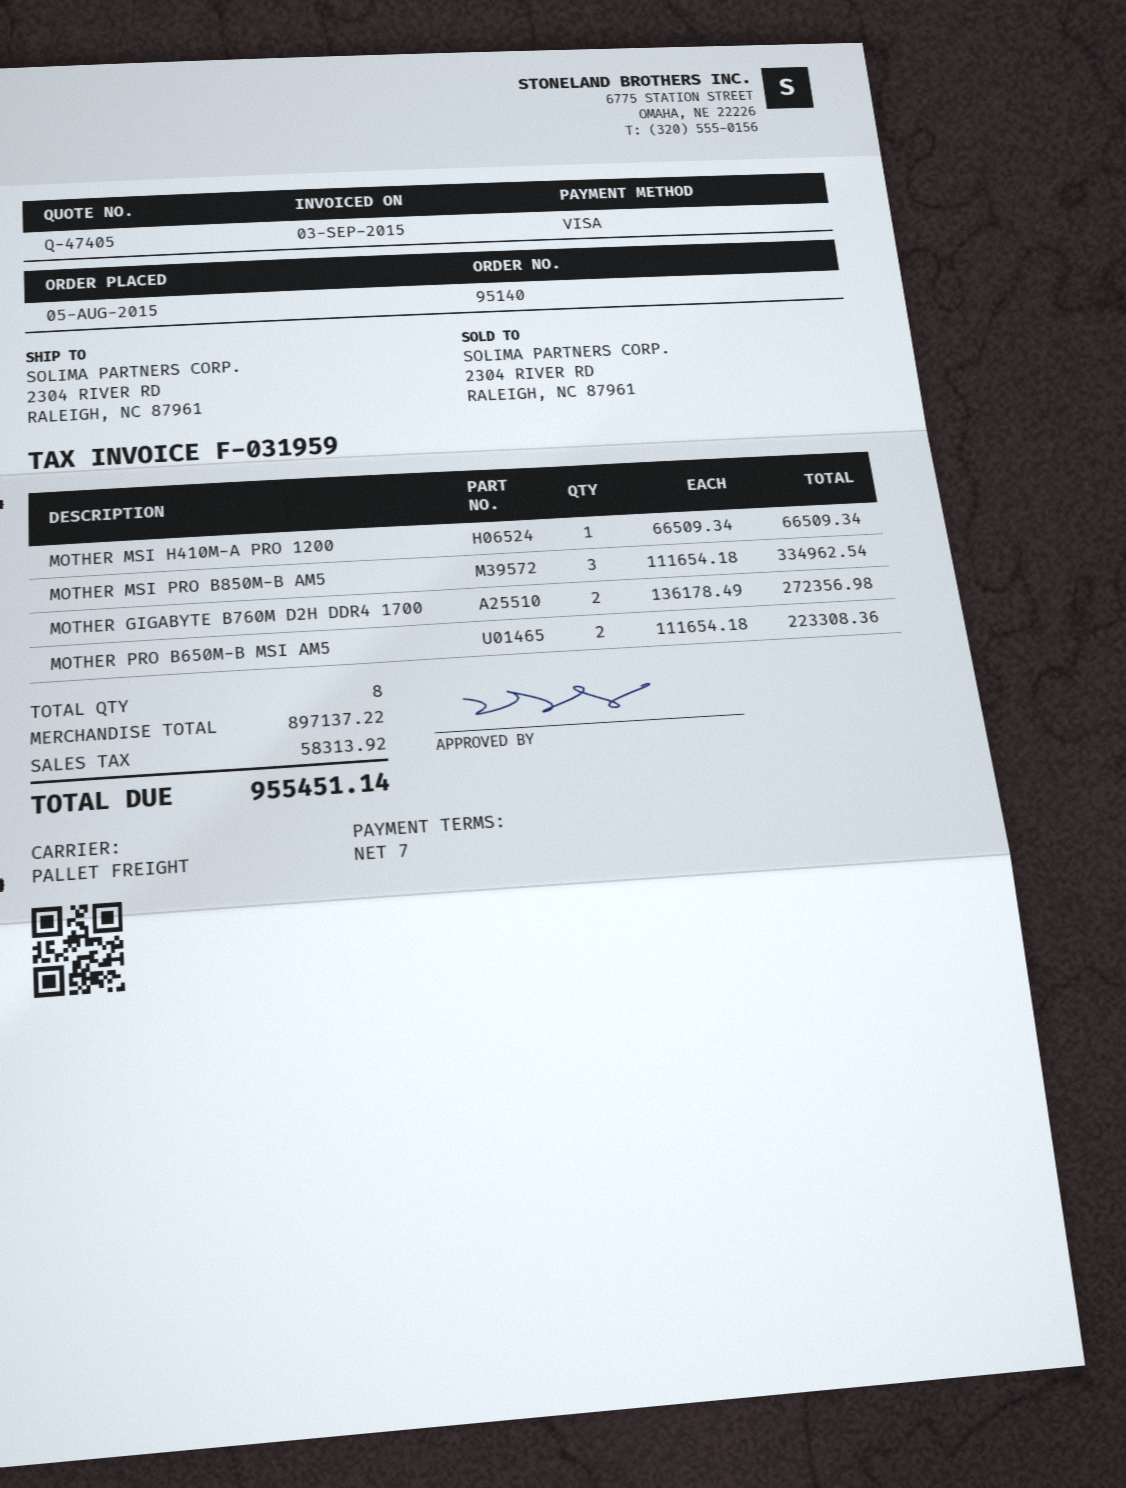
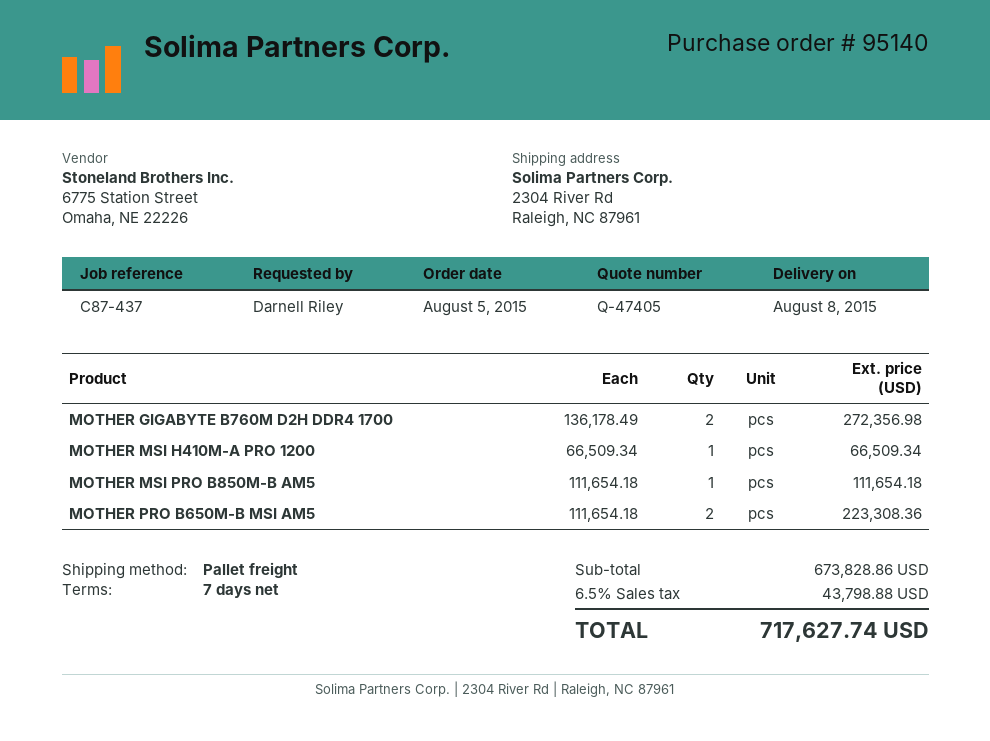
MOTHER MSI PRO B850M-B AM5: 3 x 111654.18 = 334962.54 -> 1 x 111654.18 = 111654.18
subtotal: 897137.22 -> 673828.86
tax: 58313.92 -> 43798.88
total: 955451.14 -> 717627.74

